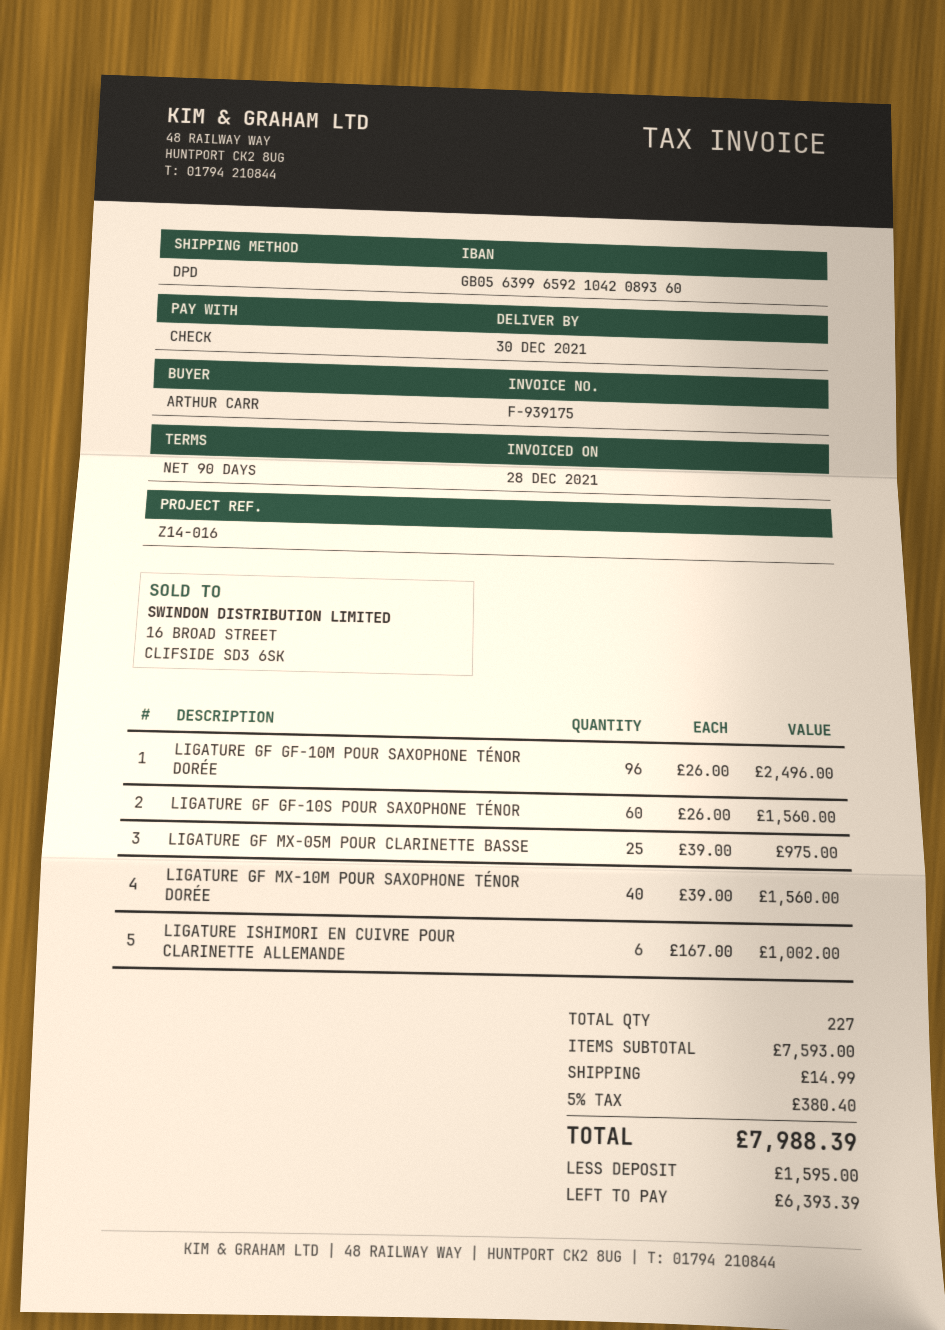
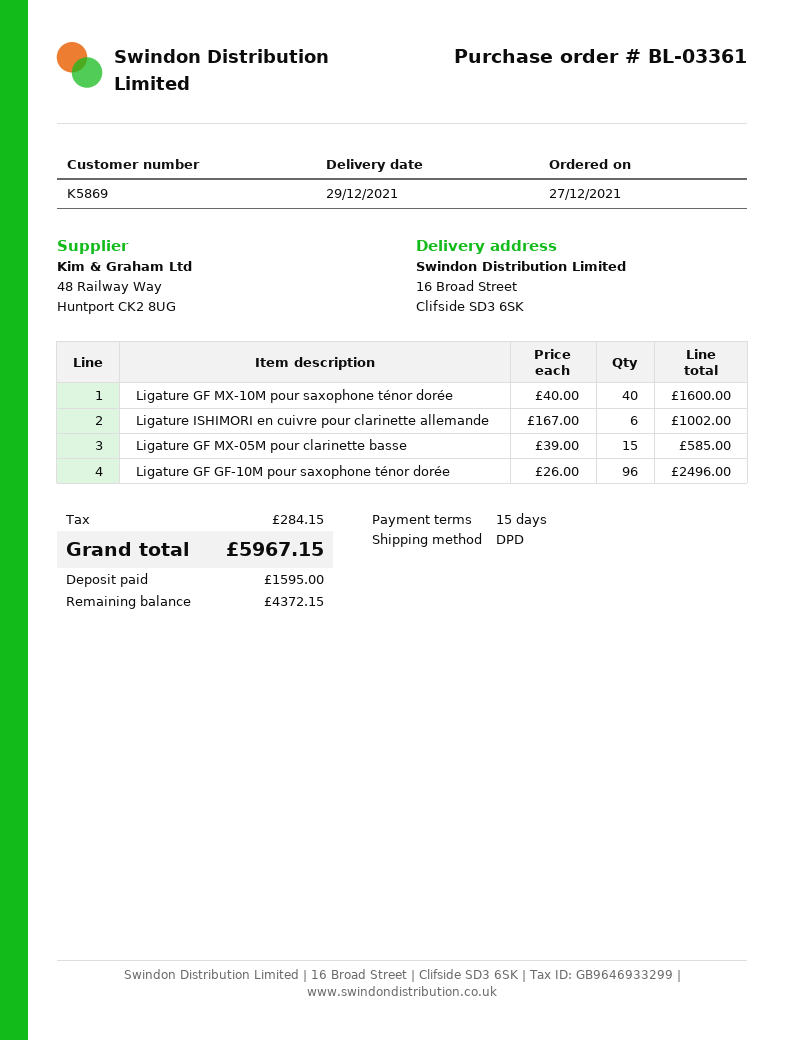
delivery date: 2021-12-30 -> 2021-12-29
payment terms: 90 days -> 15 days
LIGATURE GF GF-10S POUR SAXOPHONE TÉNOR: 60 x 26.00 = 1560.00 -> none
LIGATURE GF MX-05M POUR CLARINETTE BASSE: 25 x 39.00 = 975.00 -> 15 x 39.00 = 585.00
LIGATURE GF MX-10M POUR SAXOPHONE TÉNOR DORÉE: 40 x 39.00 = 1560.00 -> 40 x 40.00 = 1600.00
shipping: 14.99 -> none
tax: 380.40 -> 284.15
total: 7988.39 -> 5967.15
balance: 6393.39 -> 4372.15

